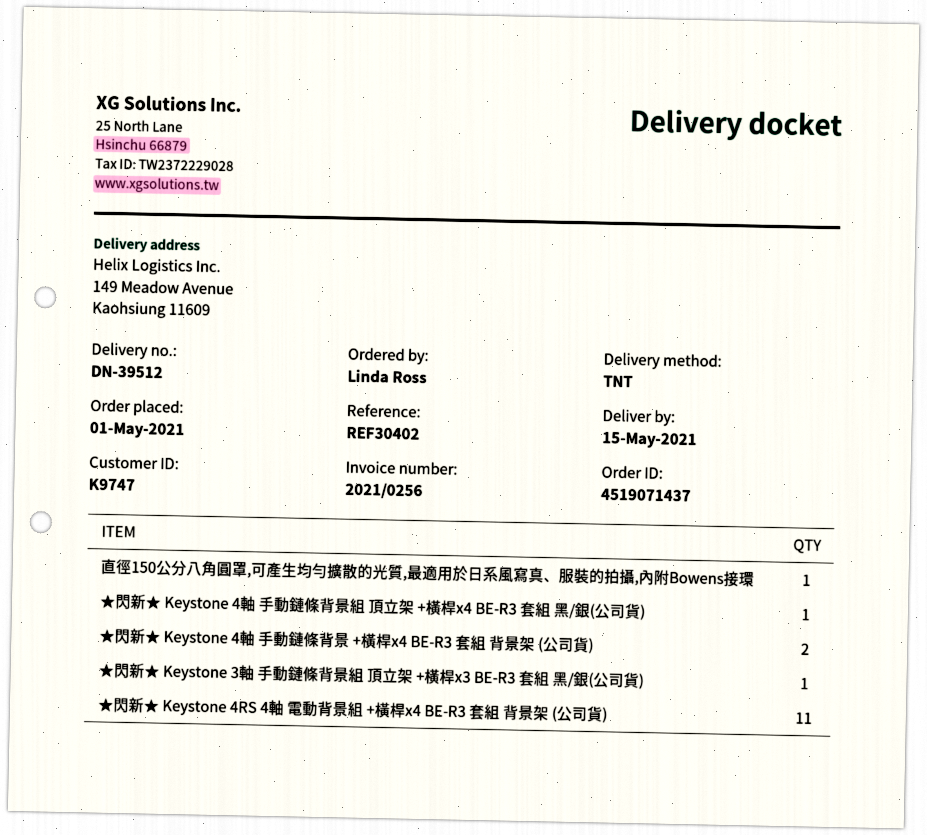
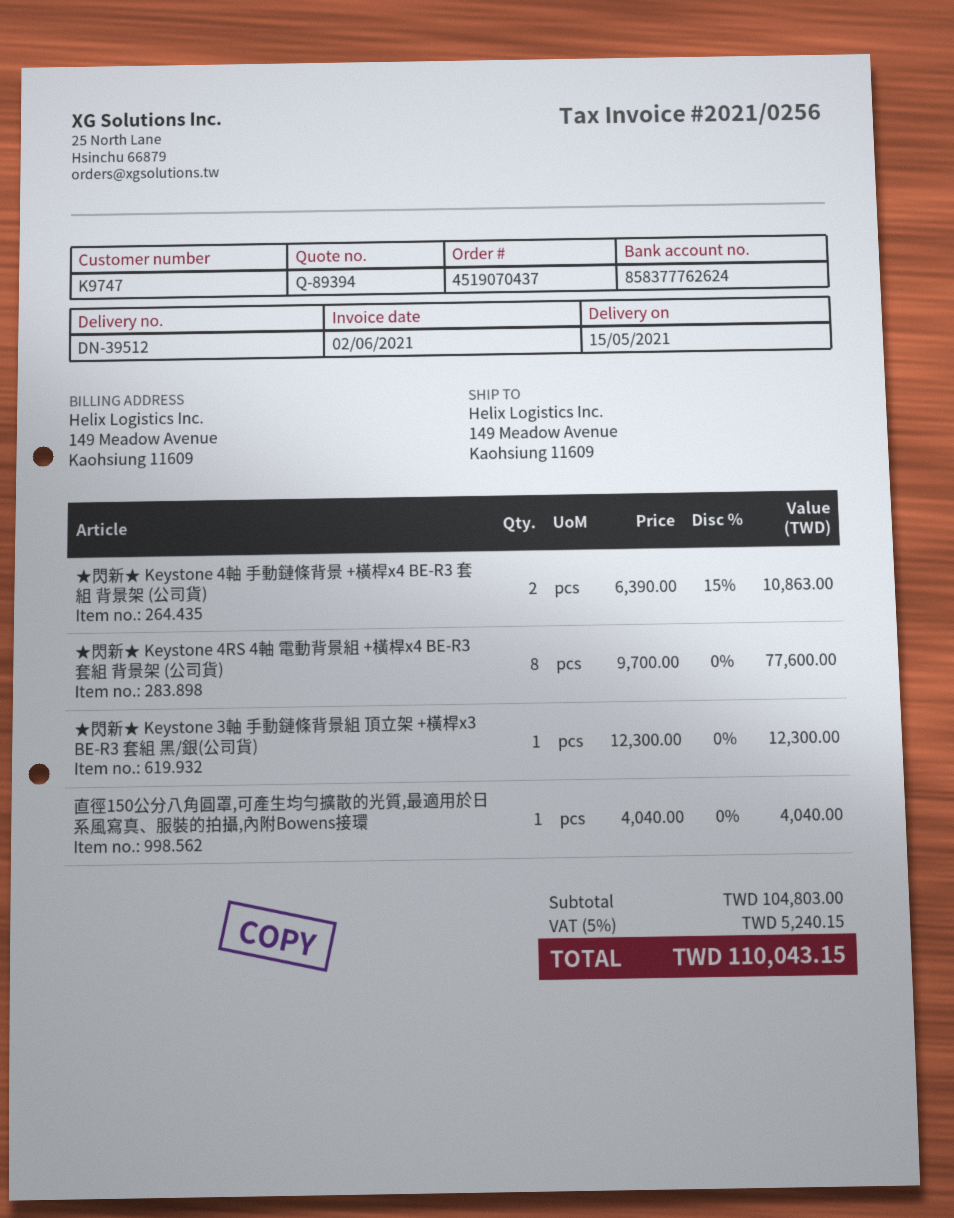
order number: 4519071437 -> 4519070437
★閃新★ Keystone 4軸 手動鏈條背景組 頂立架 +橫桿x4 BE-R3 套組 黑/銀(公司貨): 1 -> none
★閃新★ Keystone 4RS 4軸 電動背景組 +橫桿x4 BE-R3 套組 背景架 (公司貨): 11 -> 8

